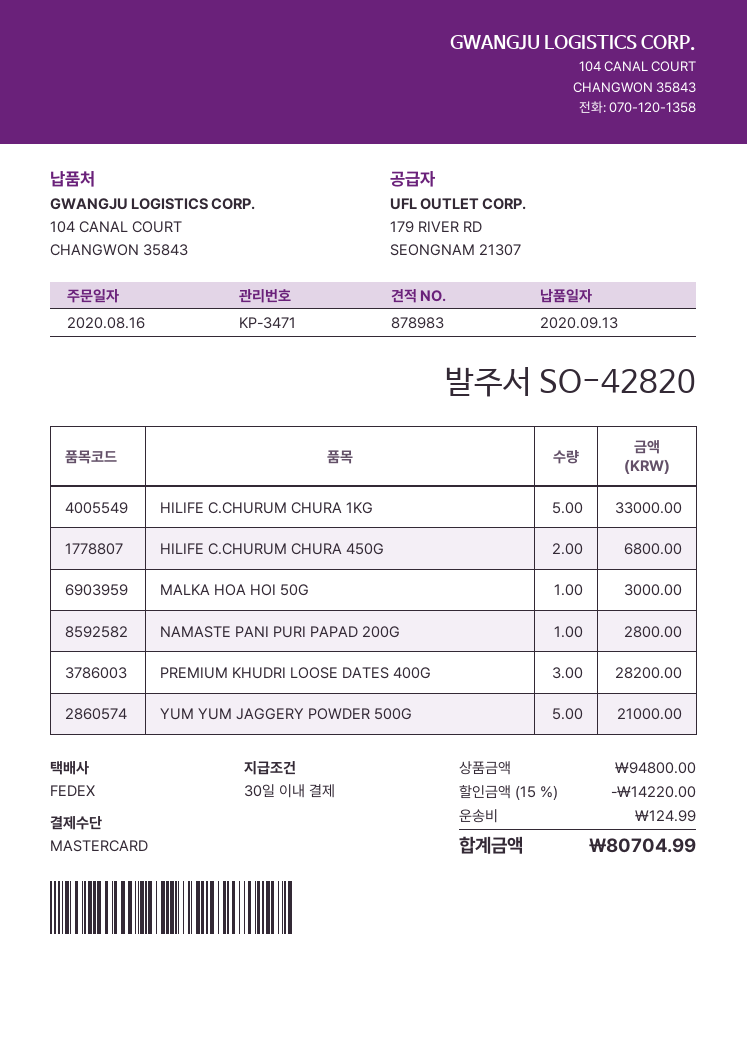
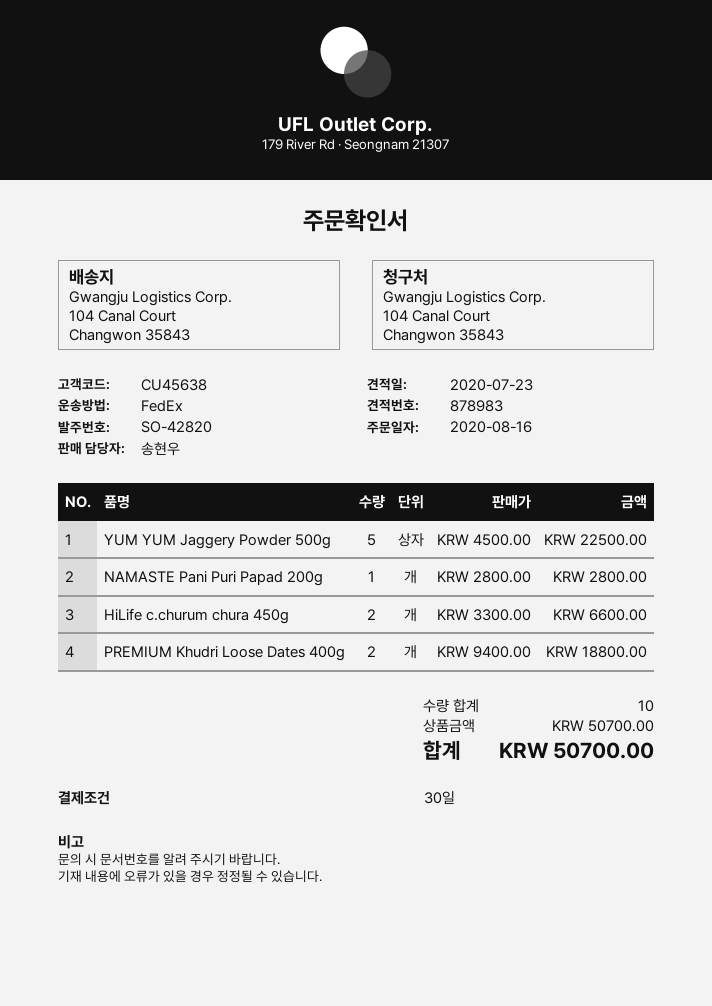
HILIFE C.CHURUM CHURA 1KG: 5 for 33000.00 -> none
HILIFE C.CHURUM CHURA 450G: 2 for 6800.00 -> 2 for 6600.00
MALKA HOA HOI 50G: 1 for 3000.00 -> none
PREMIUM KHUDRI LOOSE DATES 400G: 3 for 28200.00 -> 2 for 18800.00
YUM YUM JAGGERY POWDER 500G: 5 for 21000.00 -> 5 for 22500.00
subtotal: 94800.00 -> 50700.00
discount: 15% = 14220.00 -> none
shipping: 124.99 -> none
total: 80704.99 -> 50700.00

